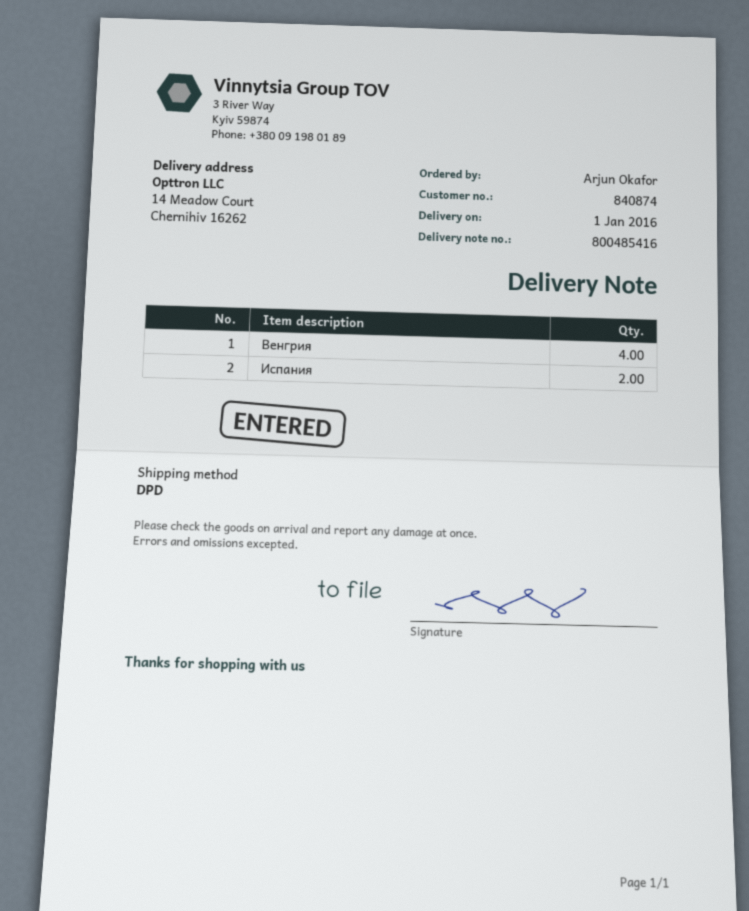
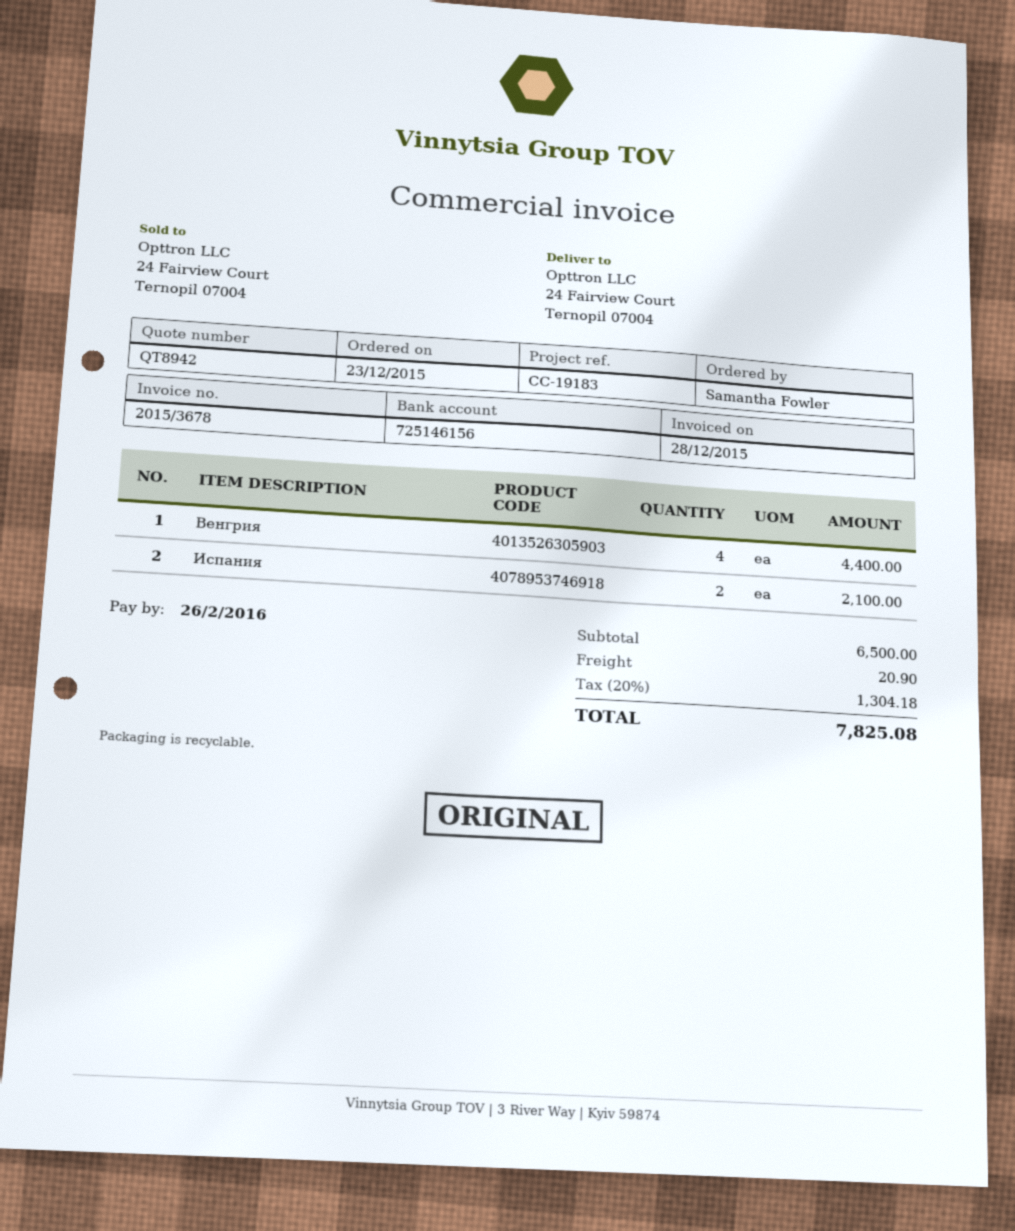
ordered by: Arjun Okafor -> Samantha Fowler
ship to: 14 Meadow Court, Chernihiv 16262 -> 24 Fairview Court, Ternopil 07004

